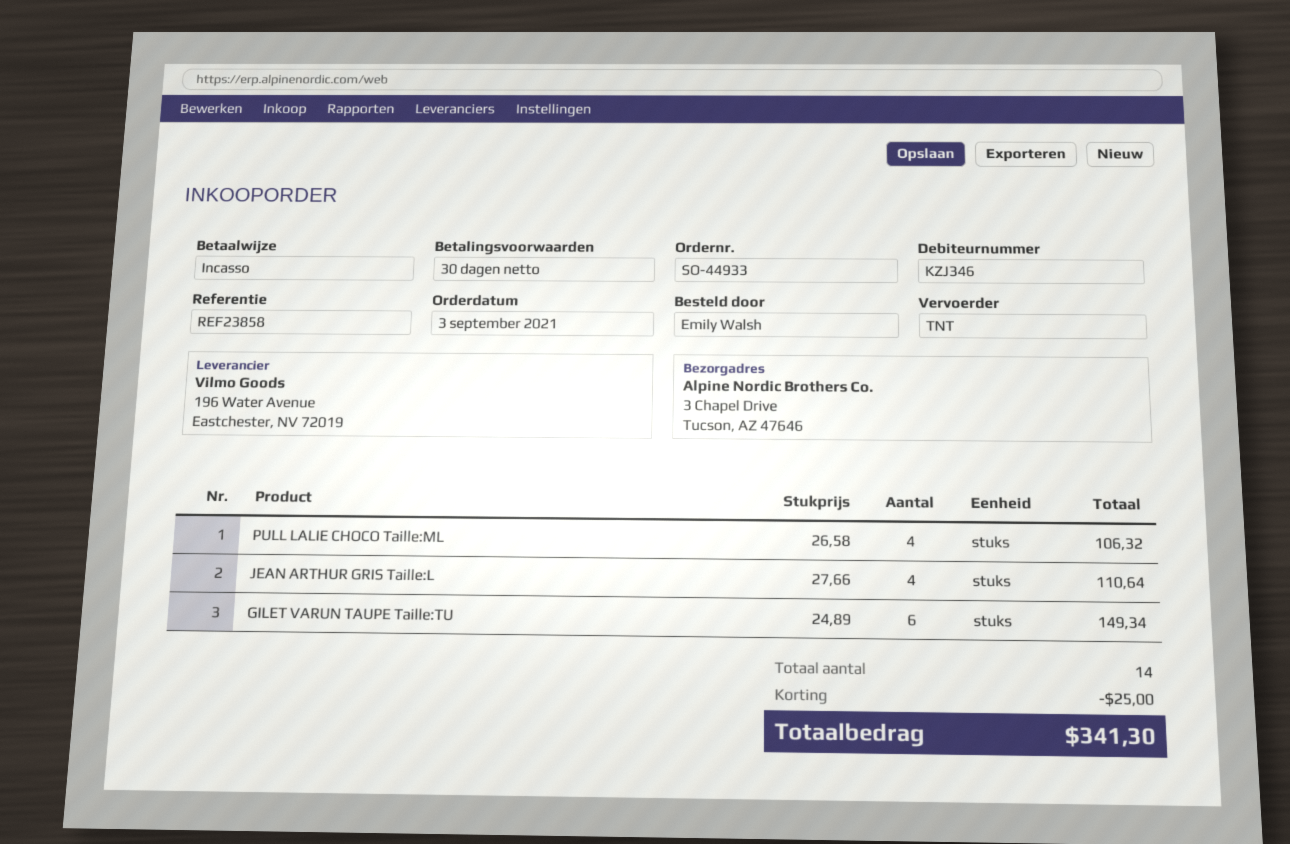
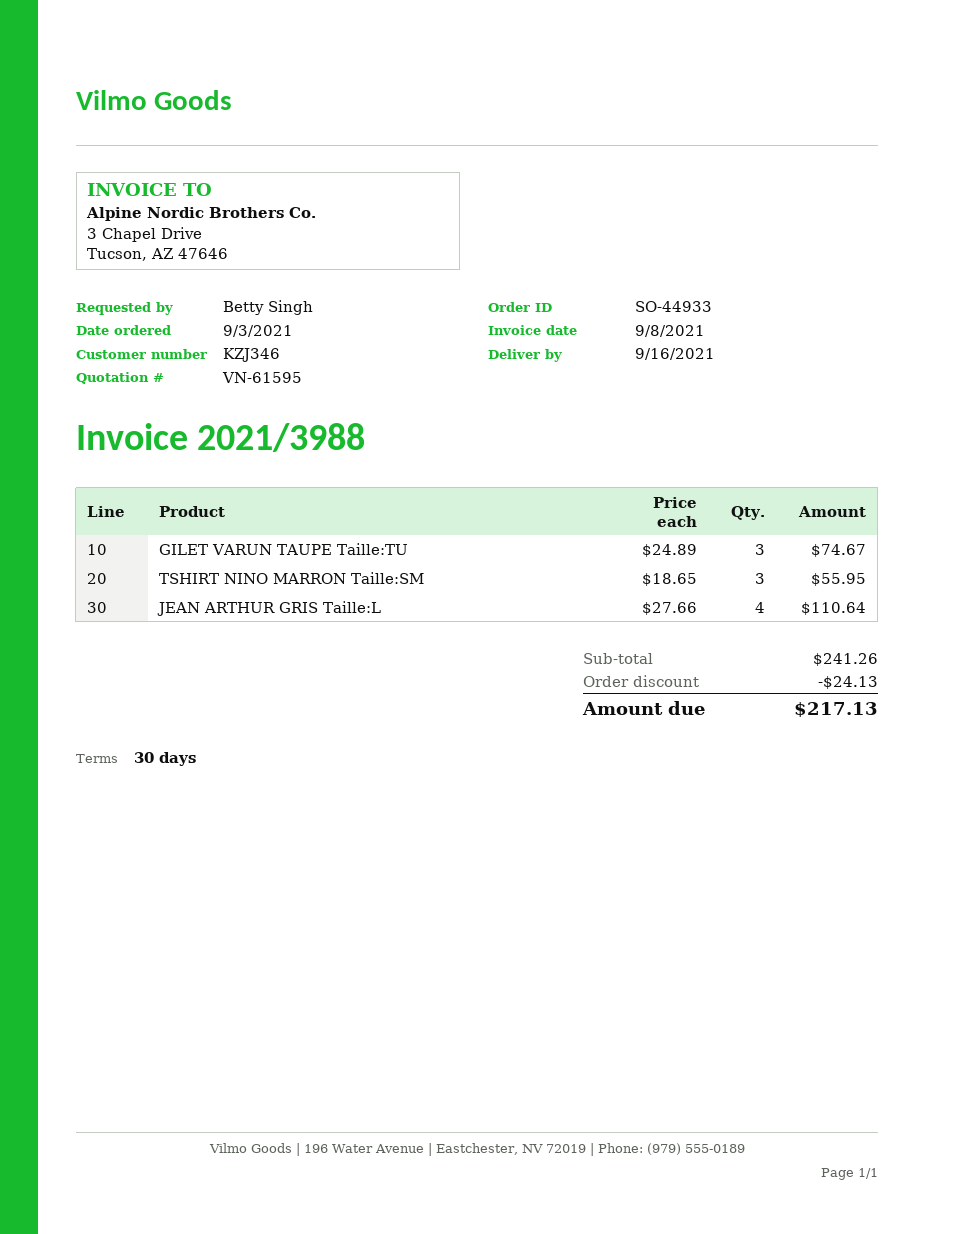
ordered by: Emily Walsh -> Betty Singh
PULL LALIE CHOCO Taille:ML: 4 x 26.58 = 106.32 -> none
GILET VARUN TAUPE Taille:TU: 6 x 24.89 = 149.34 -> 3 x 24.89 = 74.67
TSHIRT NINO MARRON Taille:SM: none -> 3 x 18.65 = 55.95
discount: 25.00 -> 24.13
total: 341.30 -> 217.13

